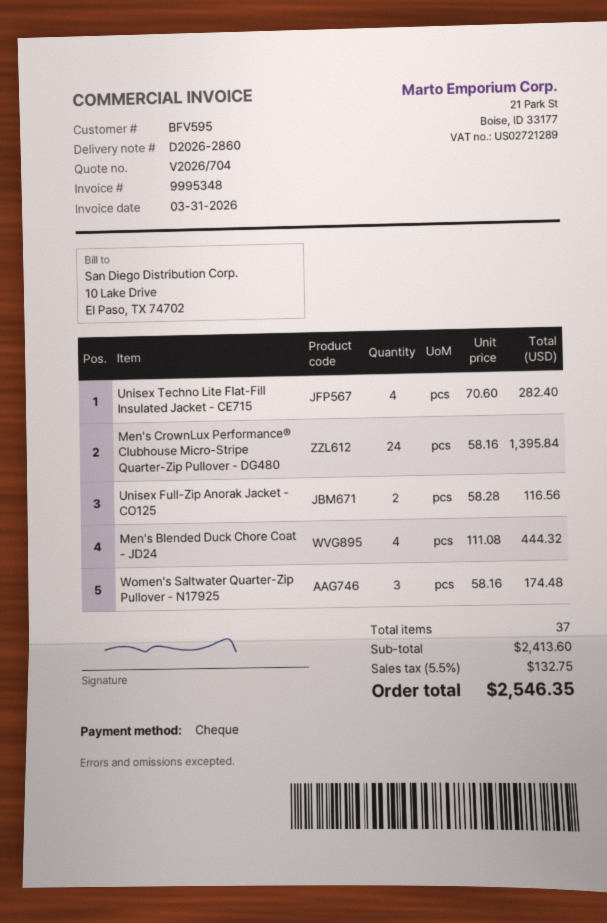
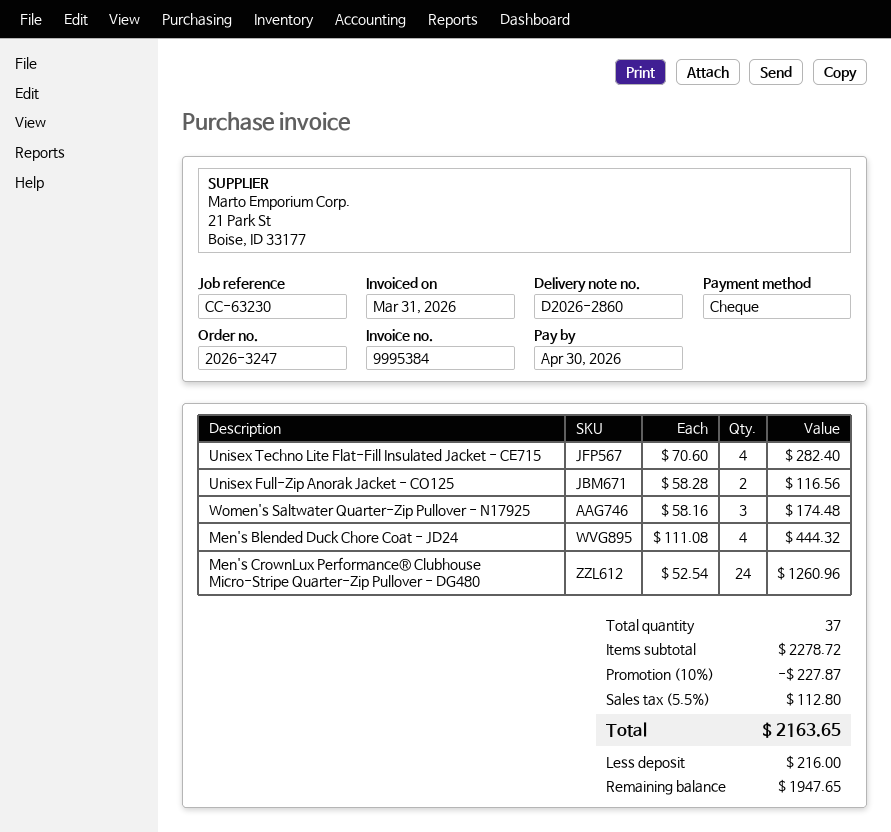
invoice number: 9995348 -> 9995384
Men's CrownLux Performance® Clubhouse Micro-Stripe Quarter-Zip Pullover - DG480: 24 x 58.16 = 1395.84 -> 24 x 52.54 = 1260.96
subtotal: 2413.60 -> 2278.72
discount: none -> 10% = 227.87
tax: 5.5% = 132.75 -> 5.5% = 112.80
total: 2546.35 -> 2163.65

